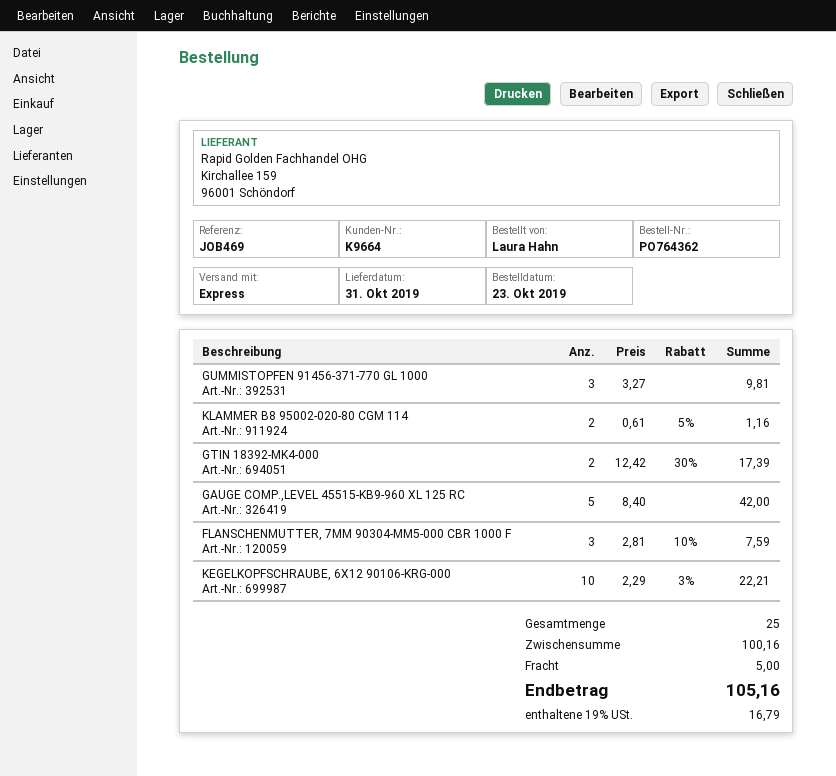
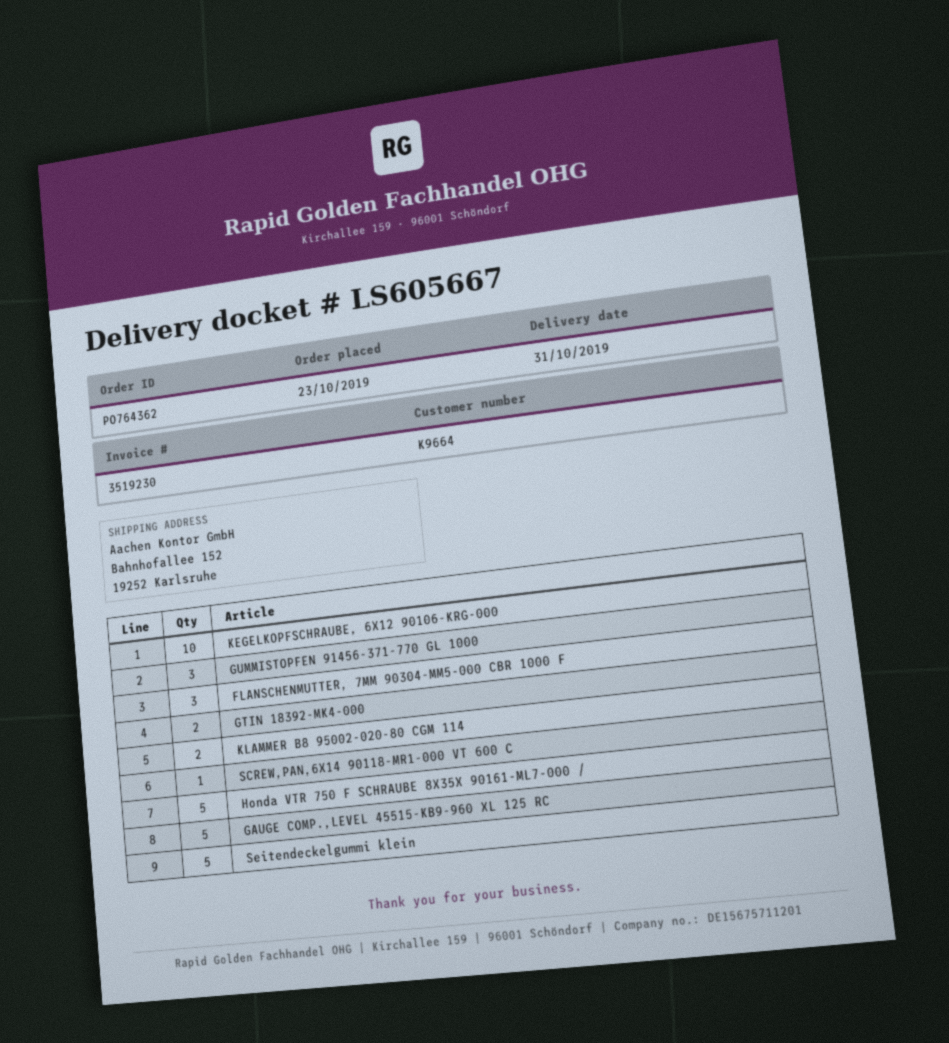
SCREW,PAN,6X14 90118-MR1-000 VT 600 C: none -> 1
Honda VTR 750 F SCHRAUBE 8X35X 90161-ML7-000 /: none -> 5
Seitendeckelgummi klein: none -> 5

